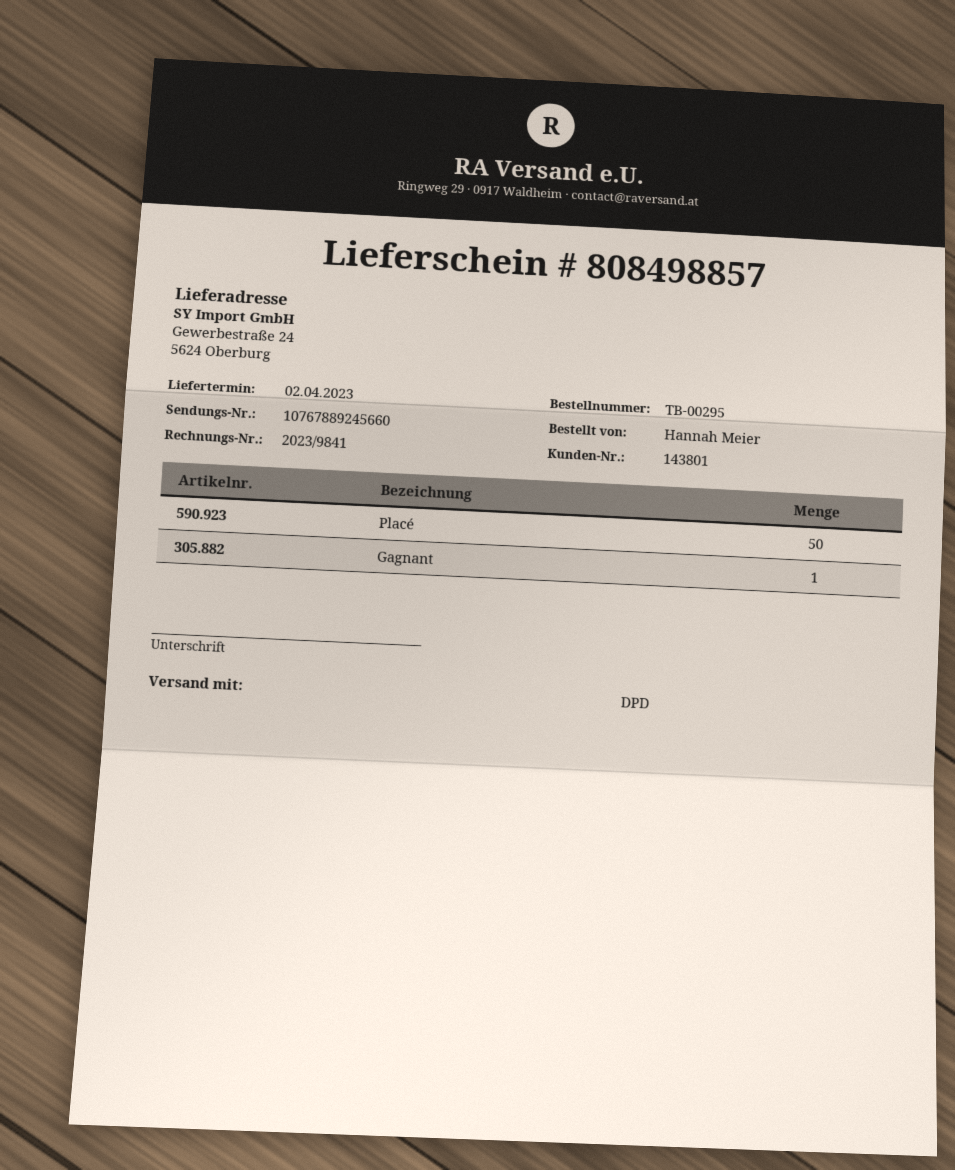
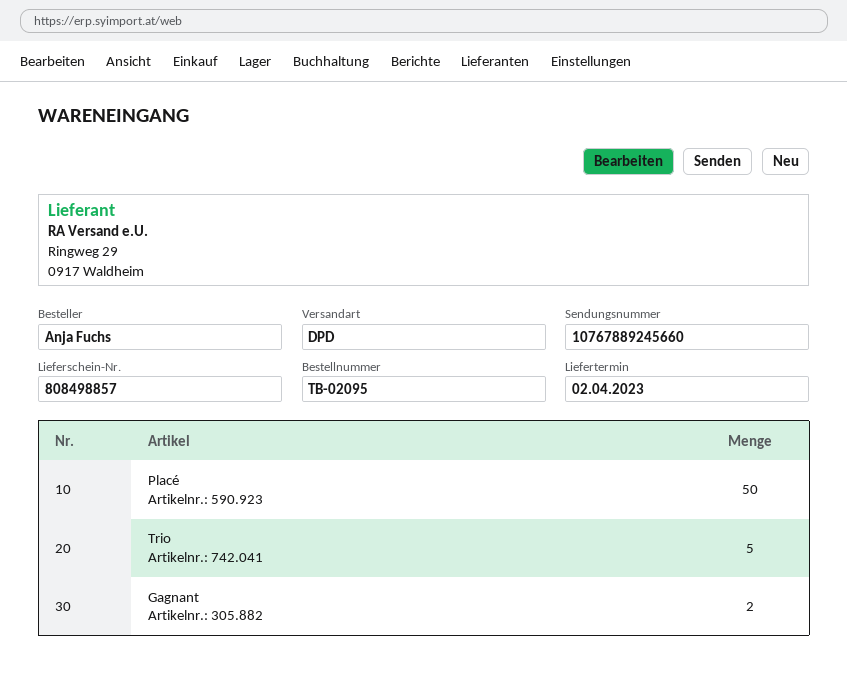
order number: TB-00295 -> TB-02095
ordered by: Hannah Meier -> Anja Fuchs
Gagnant: 1 -> 2
Trio: none -> 5

